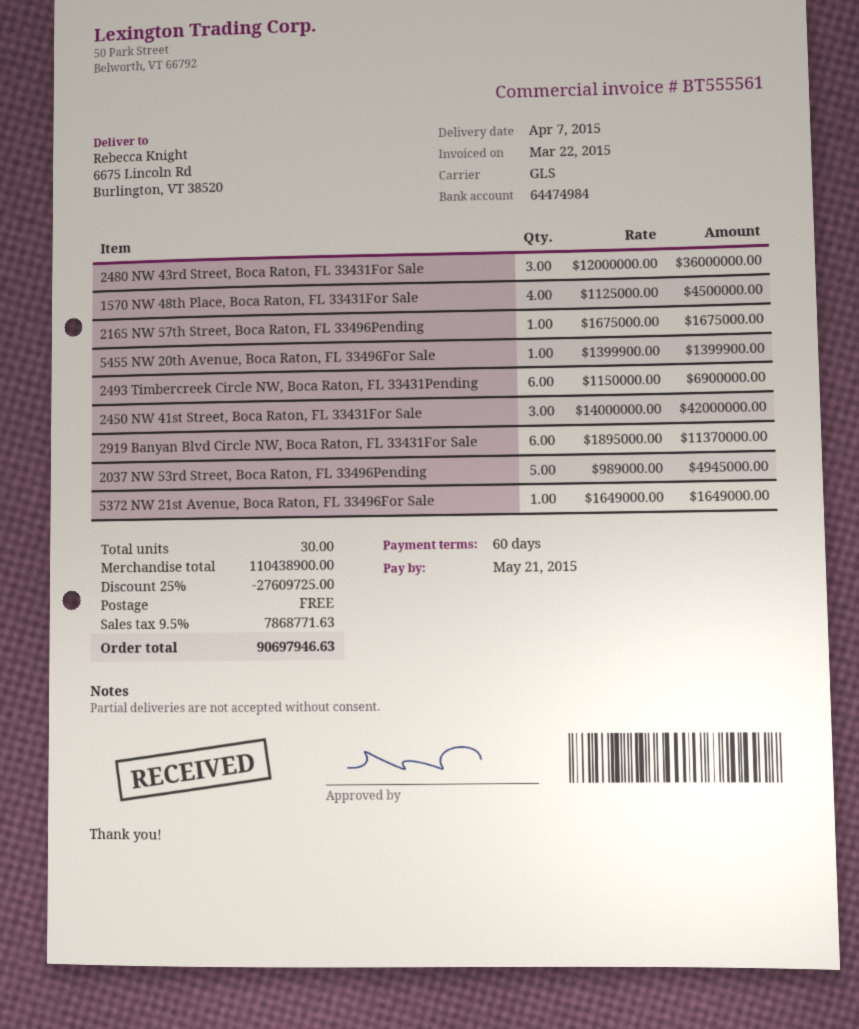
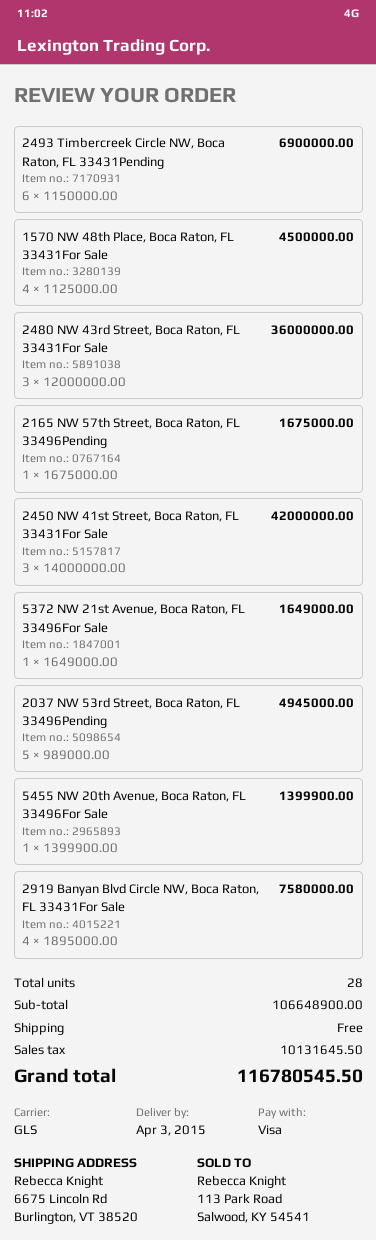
delivery date: 2015-04-07 -> 2015-04-03
2919 Banyan Blvd Circle NW, Boca Raton, FL 33431For Sale: 6 x 1895000.00 = 11370000.00 -> 4 x 1895000.00 = 7580000.00
total quantity: 30 -> 28
subtotal: 110438900.00 -> 106648900.00
discount: 25% = 27609725.00 -> none
tax: 7868771.63 -> 10131645.50
total: 90697946.63 -> 116780545.50

